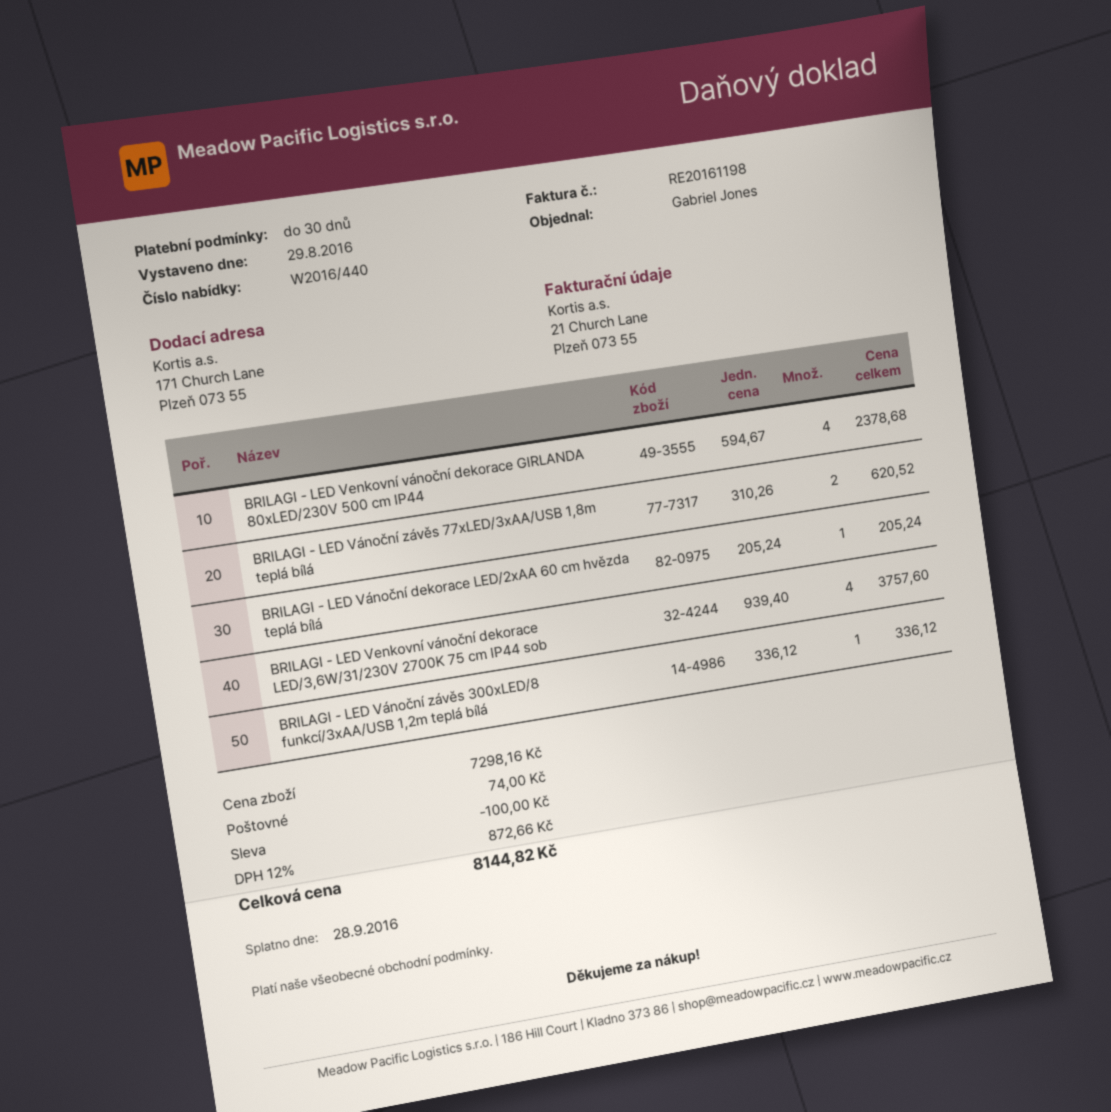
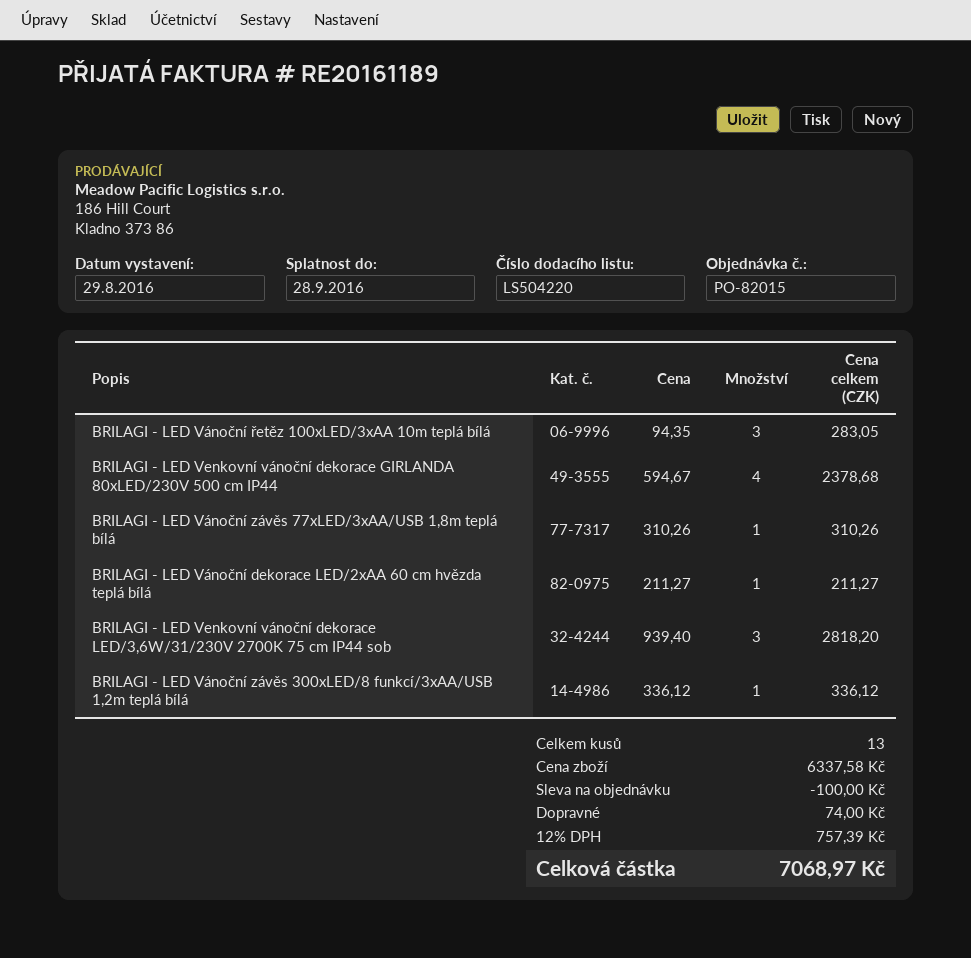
invoice number: RE20161198 -> RE20161189
BRILAGI - LED Vánoční závěs 77xLED/3xAA/USB 1,8m teplá bílá: 2 x 310.26 = 620.52 -> 1 x 310.26 = 310.26
BRILAGI - LED Vánoční dekorace LED/2xAA 60 cm hvězda teplá bílá: 1 x 205.24 = 205.24 -> 1 x 211.27 = 211.27
BRILAGI - LED Venkovní vánoční dekorace LED/3,6W/31/230V 2700K 75 cm IP44 sob: 4 x 939.40 = 3757.60 -> 3 x 939.40 = 2818.20
BRILAGI - LED Vánoční řetěz 100xLED/3xAA 10m teplá bílá: none -> 3 x 94.35 = 283.05
subtotal: 7298.16 -> 6337.58
tax: 12% = 872.66 -> 12% = 757.39
total: 8144.82 -> 7068.97

